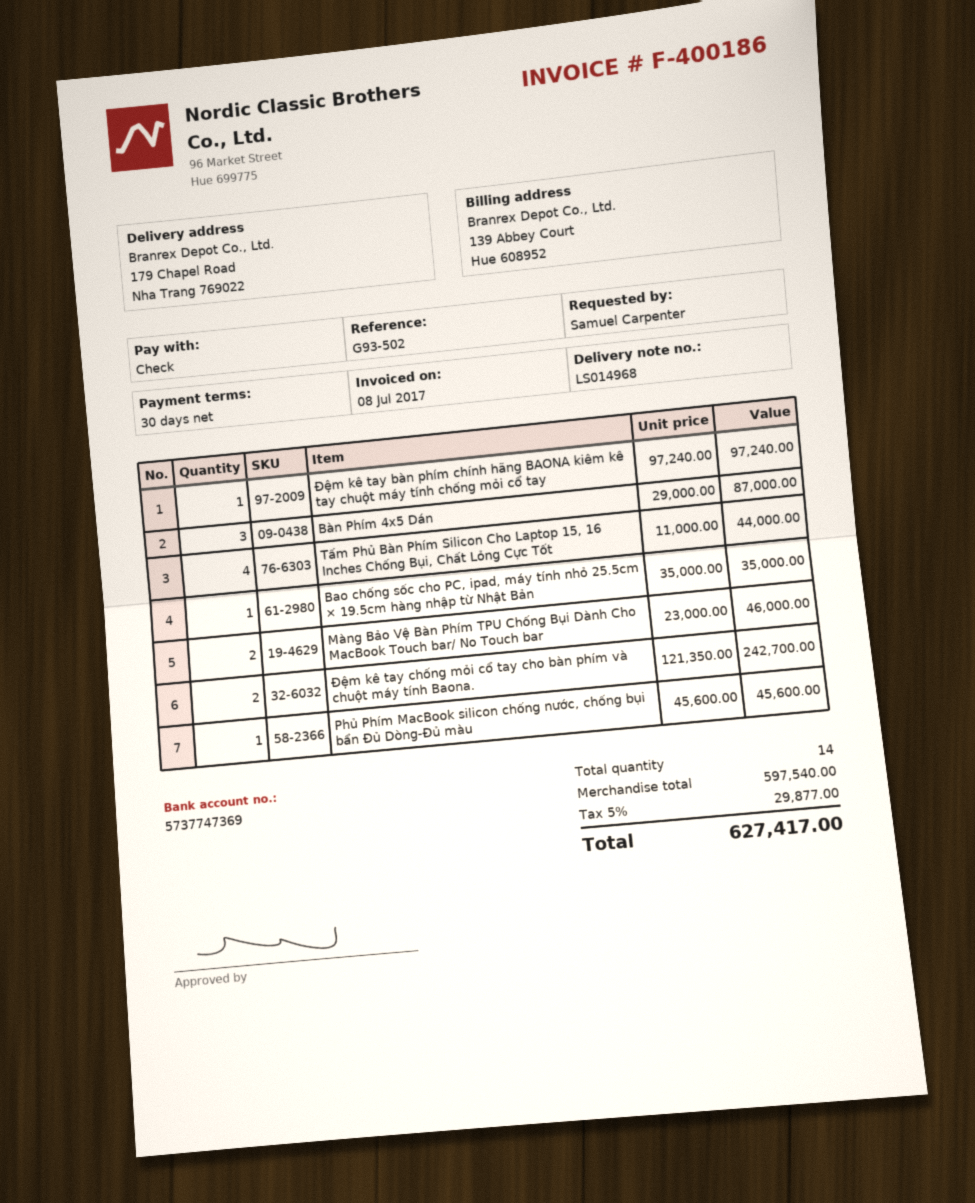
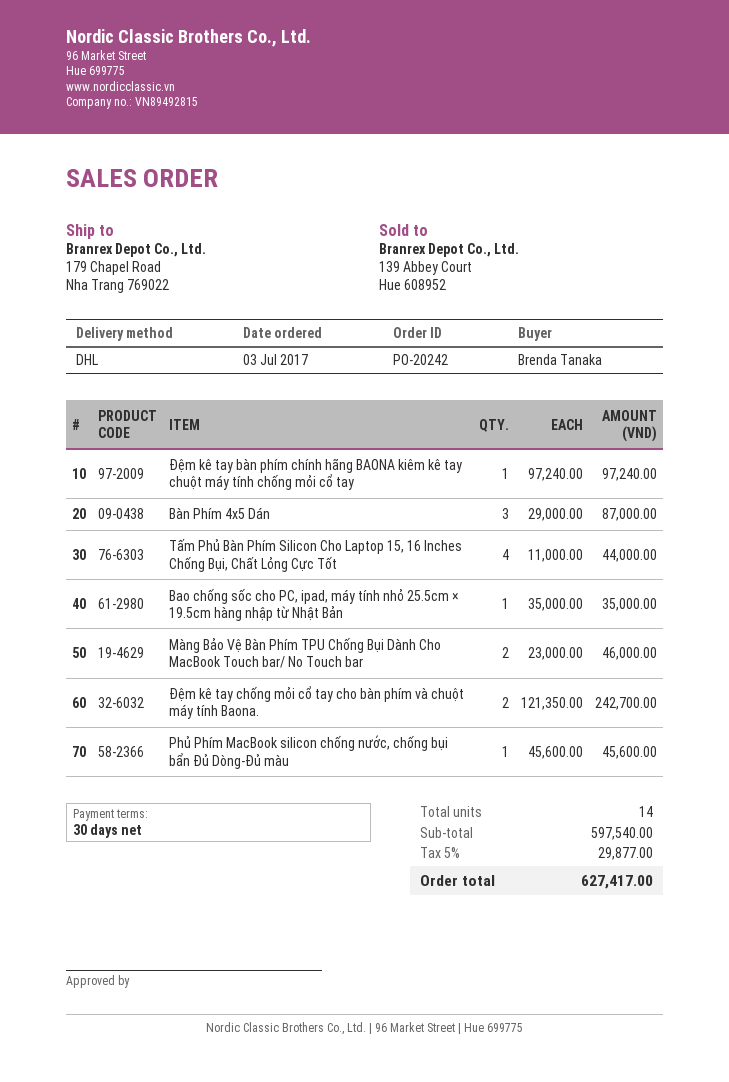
ordered by: Samuel Carpenter -> Brenda Tanaka

